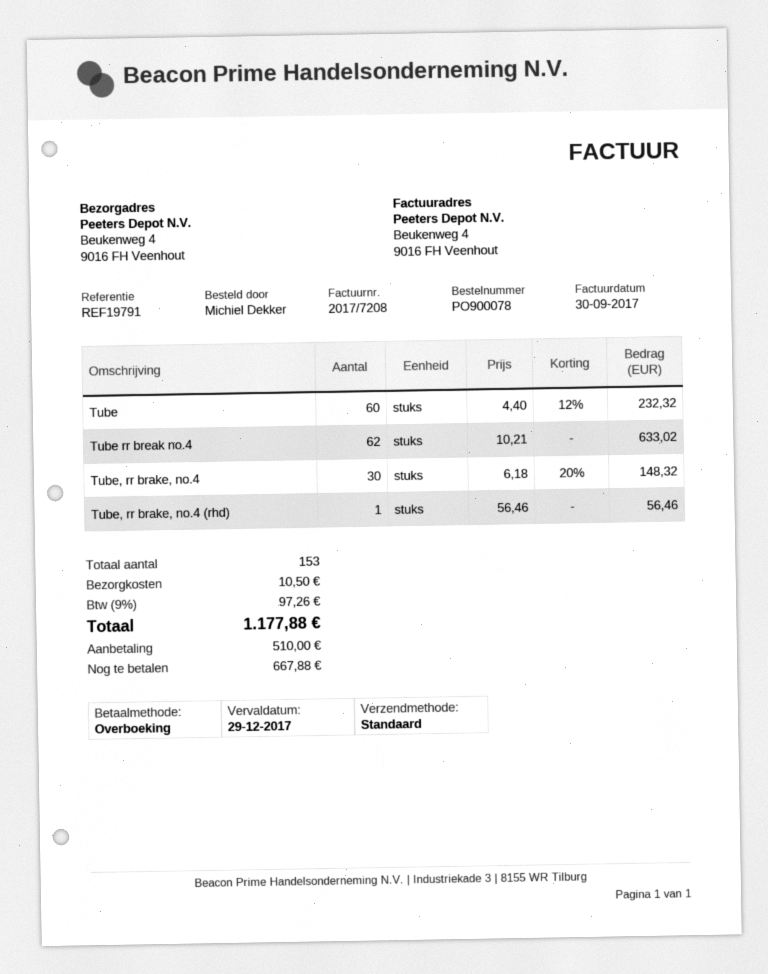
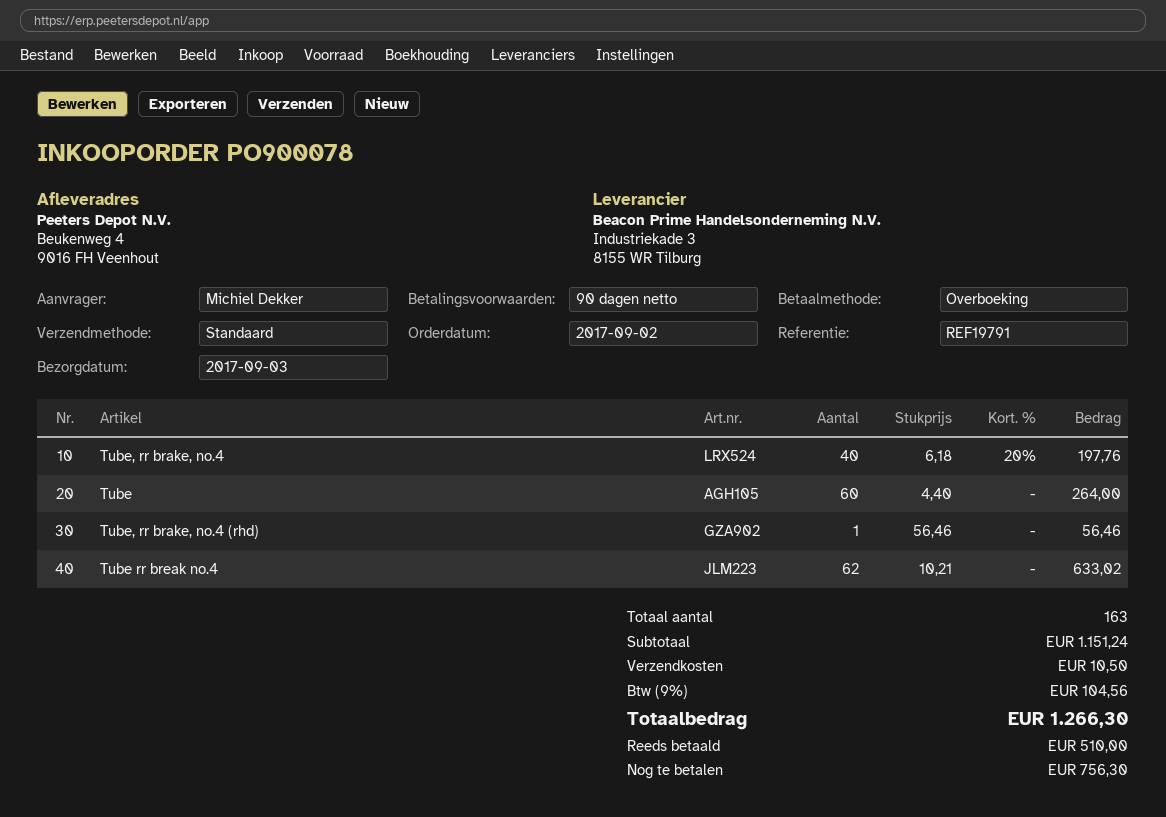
Tube: 60 x 4.40 - 12% = 232.32 -> 60 x 4.40 = 264.00
Tube, rr brake, no.4: 30 x 6.18 - 20% = 148.32 -> 40 x 6.18 - 20% = 197.76
total quantity: 153 -> 163
tax: 9% = 97.26 -> 9% = 104.56
total: 1177.88 -> 1266.30
balance: 667.88 -> 756.30

